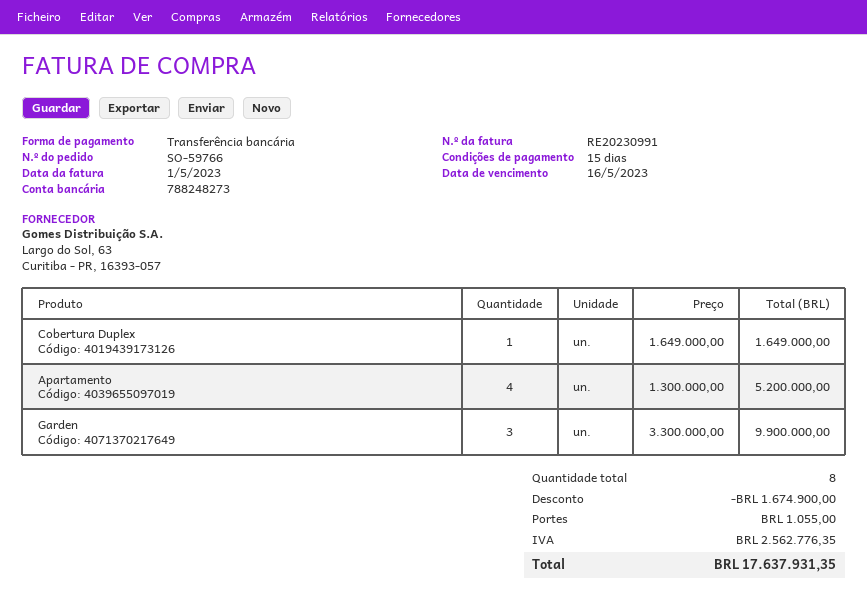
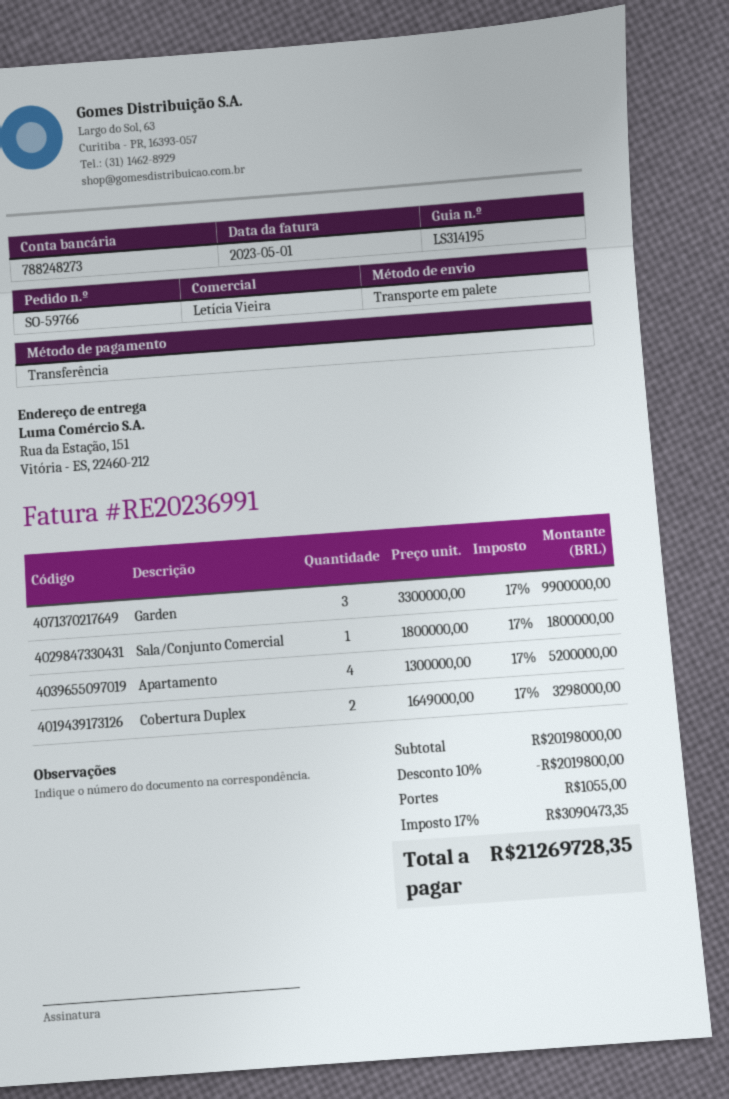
invoice number: RE20230991 -> RE20236991
Cobertura Duplex: 1 x 1649000.00 = 1649000.00 -> 2 x 1649000.00 = 3298000.00
Sala/Conjunto Comercial: none -> 1 x 1800000.00 = 1800000.00
discount: 1674900.00 -> 2019800.00
tax: 2562776.35 -> 3090473.35
total: 17637931.35 -> 21269728.35

